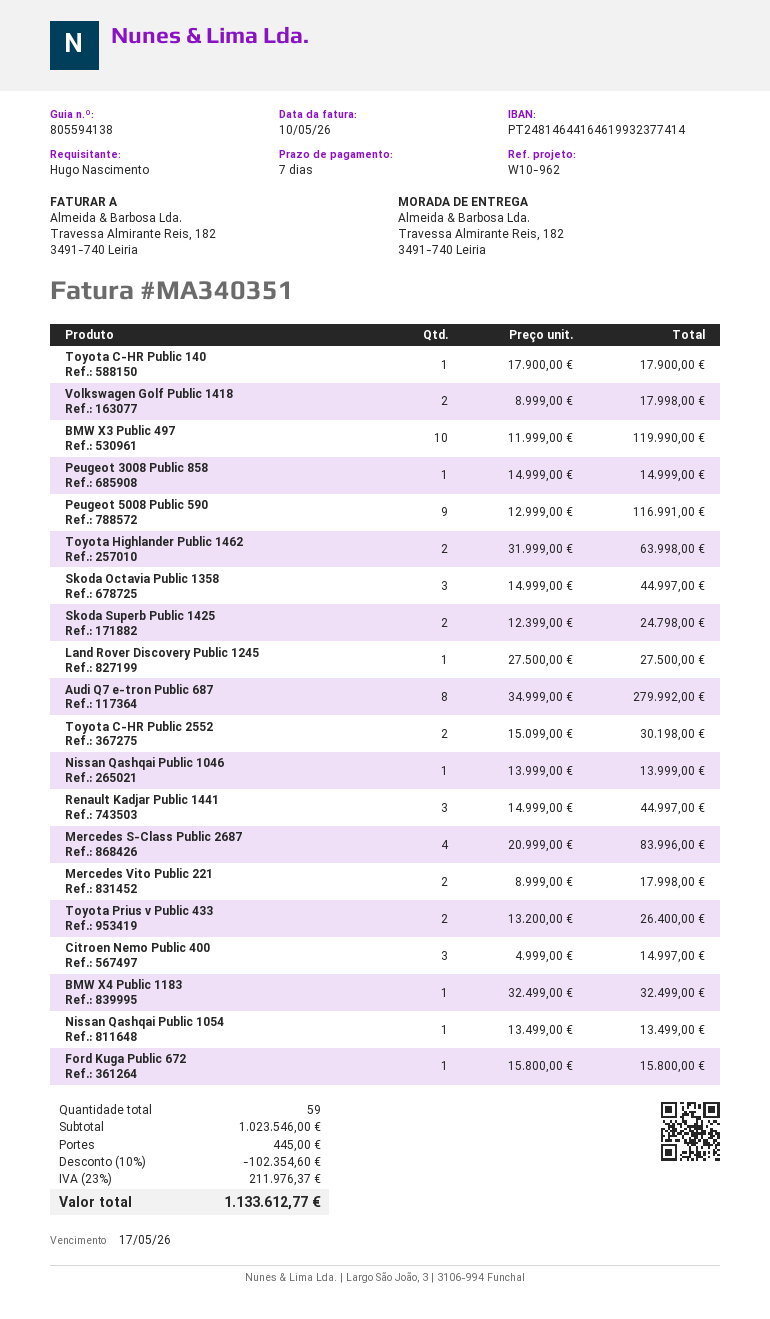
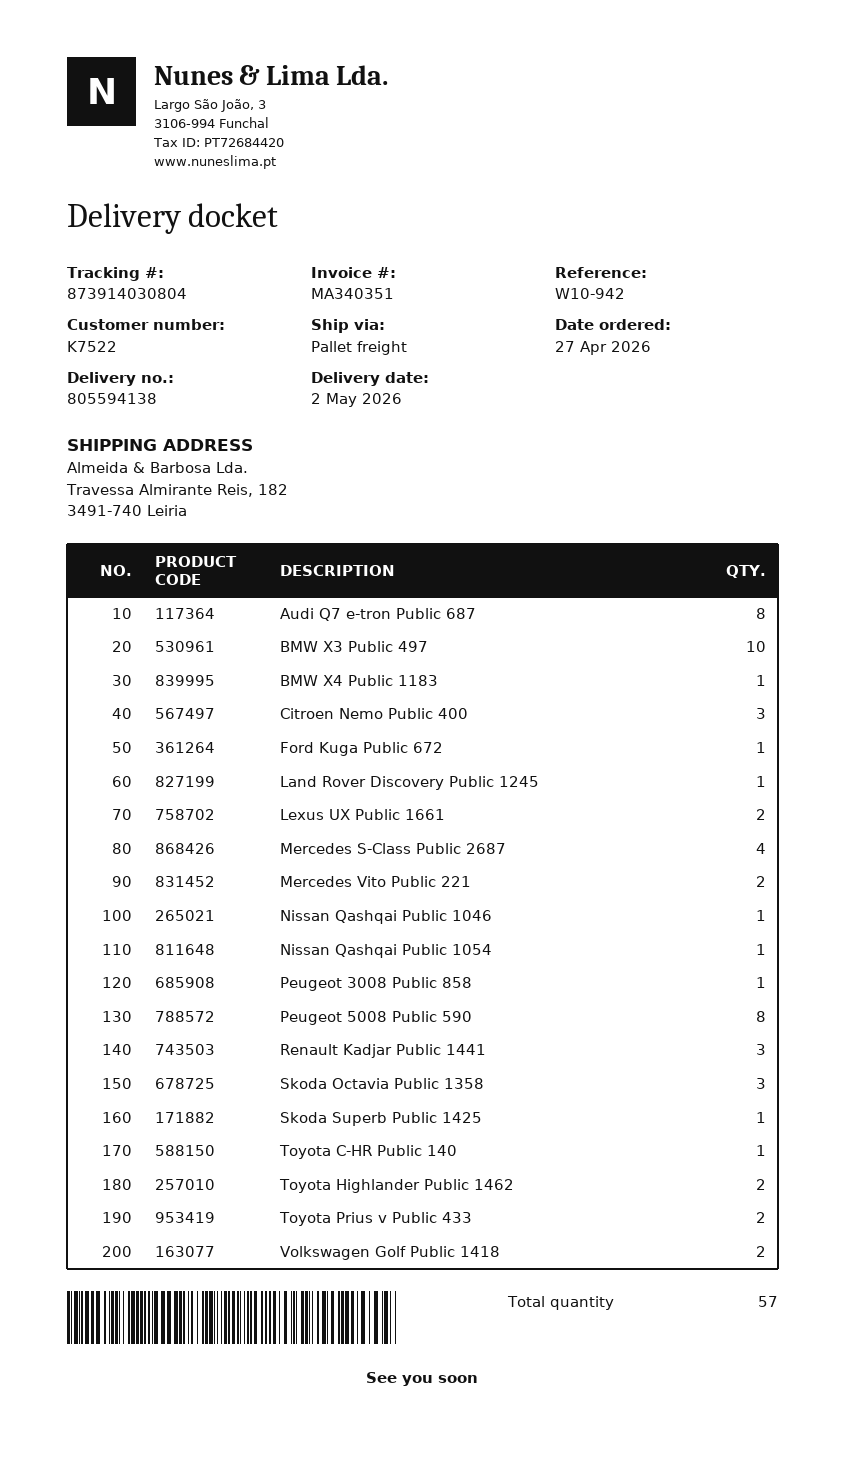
reference: W10-962 -> W10-942
Peugeot 5008 Public 590: 9 -> 8
Skoda Superb Public 1425: 2 -> 1
Toyota C-HR Public 2552: 2 -> none
Lexus UX Public 1661: none -> 2
total quantity: 59 -> 57

